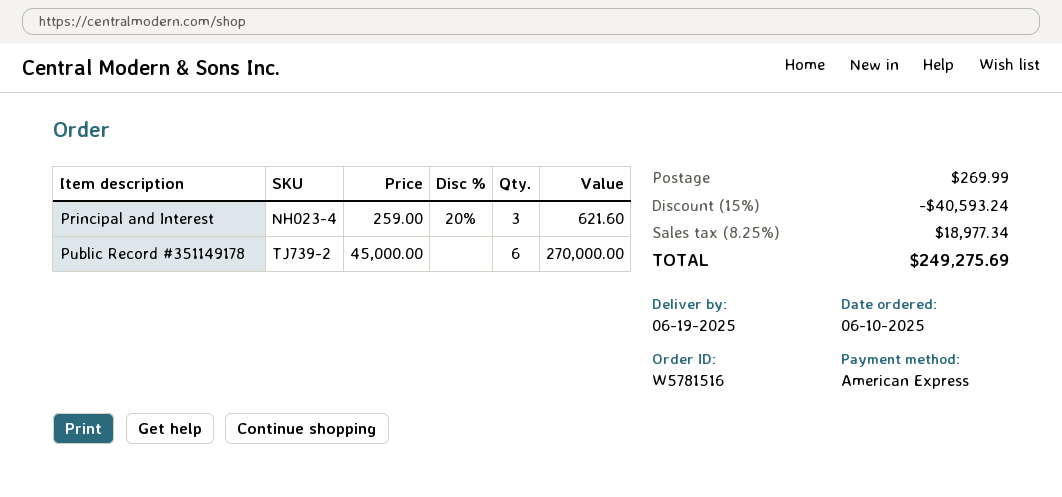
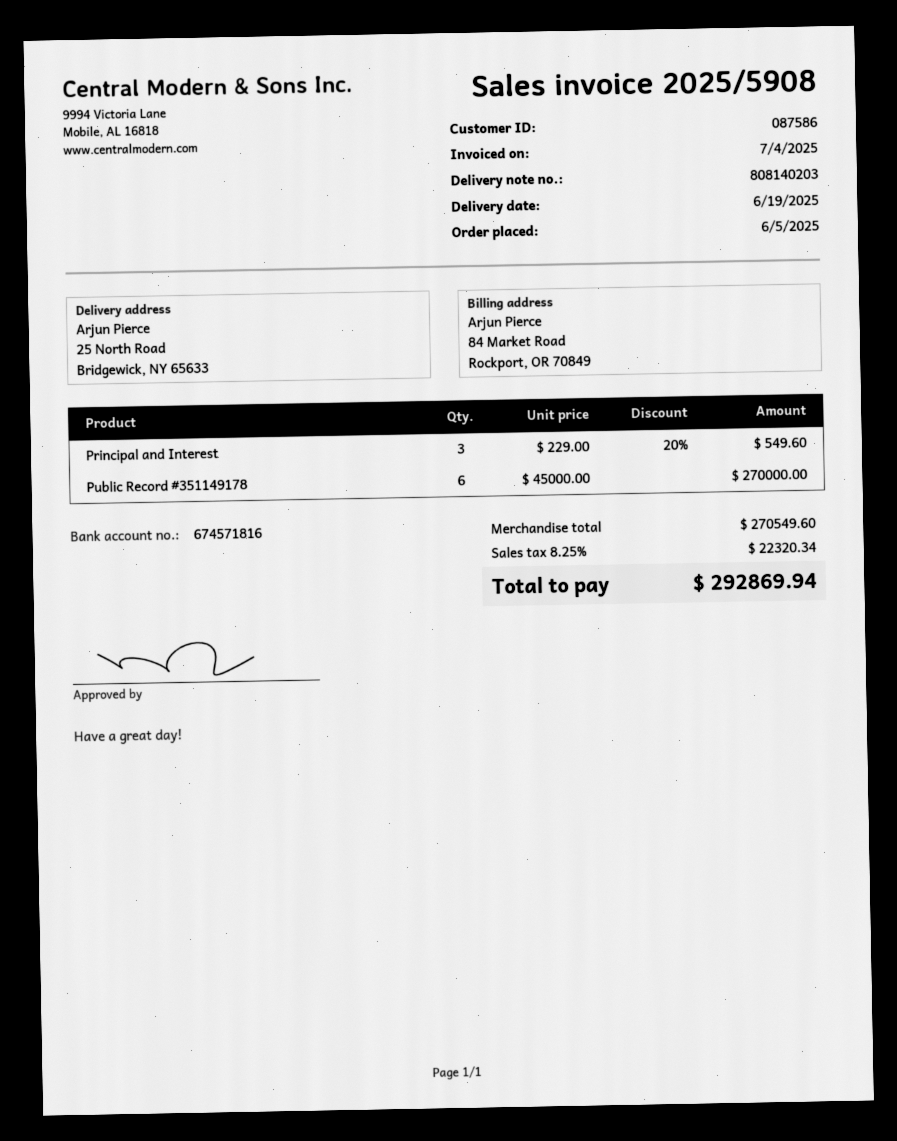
order date: 2025-06-10 -> 2025-06-05
Principal and Interest: 3 x 259.00 - 20% = 621.60 -> 3 x 229.00 - 20% = 549.60
discount: 15% = 40593.24 -> none
shipping: 269.99 -> none
tax: 8.25% = 18977.34 -> 8.25% = 22320.34
total: 249275.69 -> 292869.94

